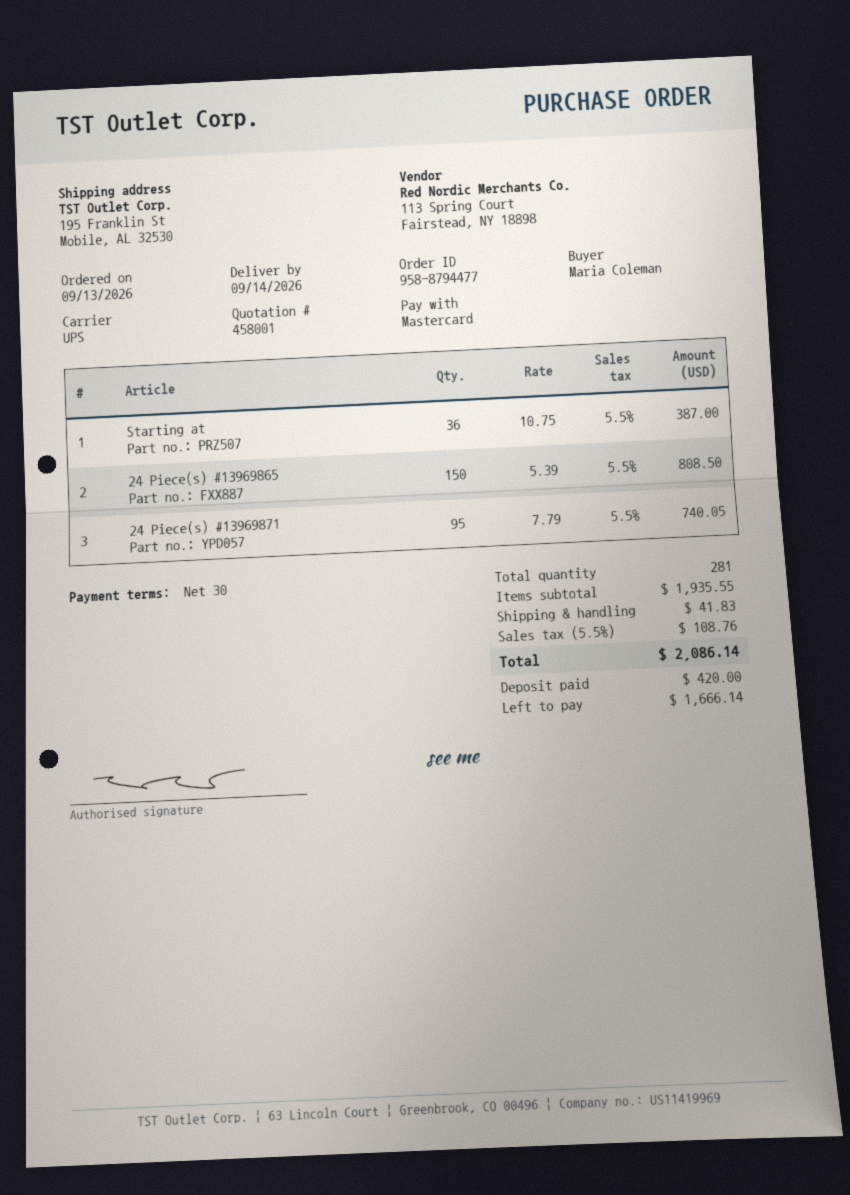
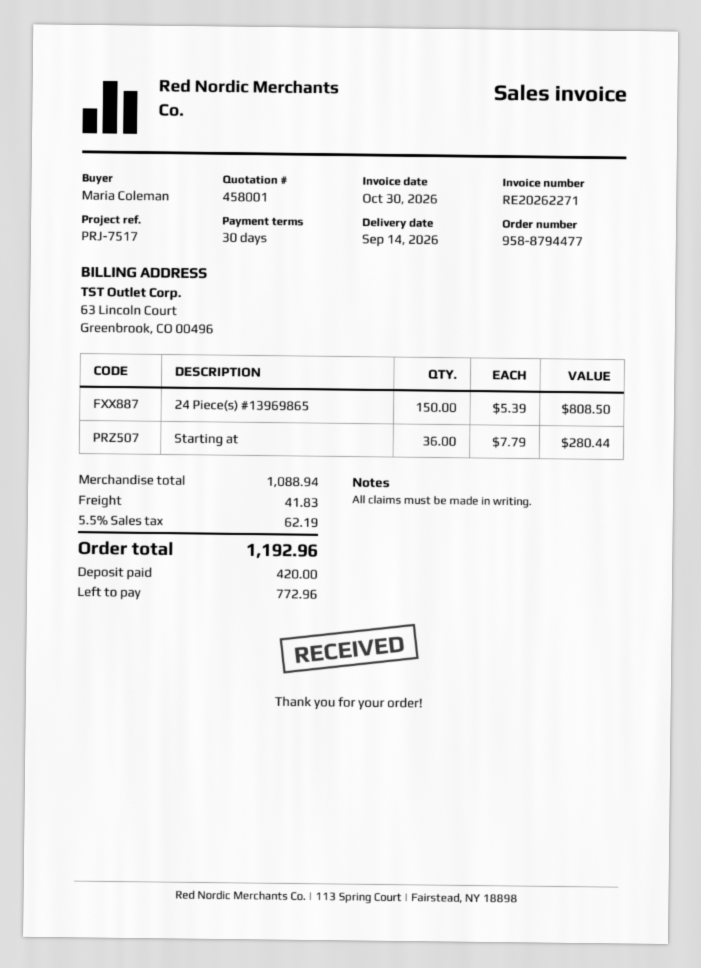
Starting at: 36 x 10.75 = 387.00 -> 36 x 7.79 = 280.44
24 Piece(s) #13969871: 95 x 7.79 = 740.05 -> none
subtotal: 1935.55 -> 1088.94
tax: 5.5% = 108.76 -> 5.5% = 62.19
total: 2086.14 -> 1192.96
balance: 1666.14 -> 772.96

